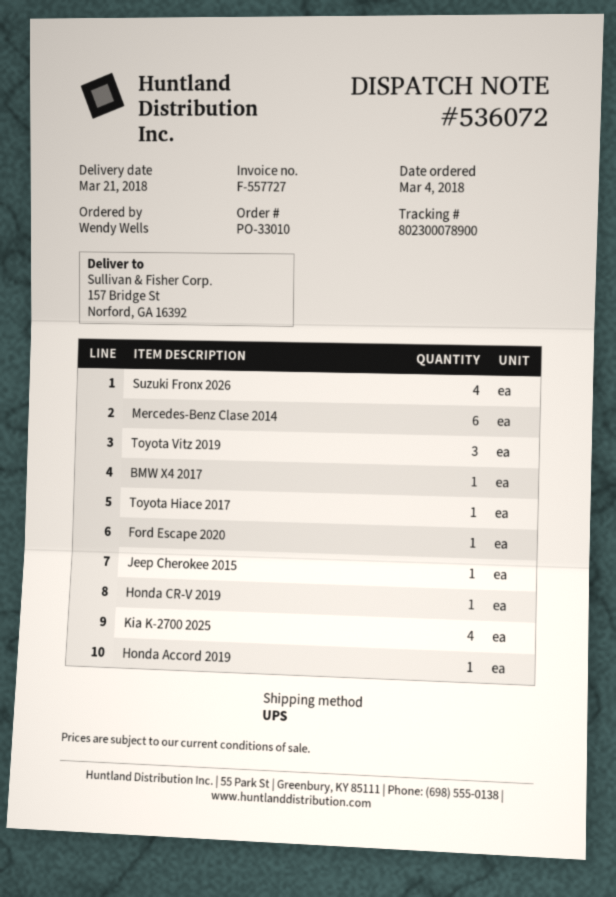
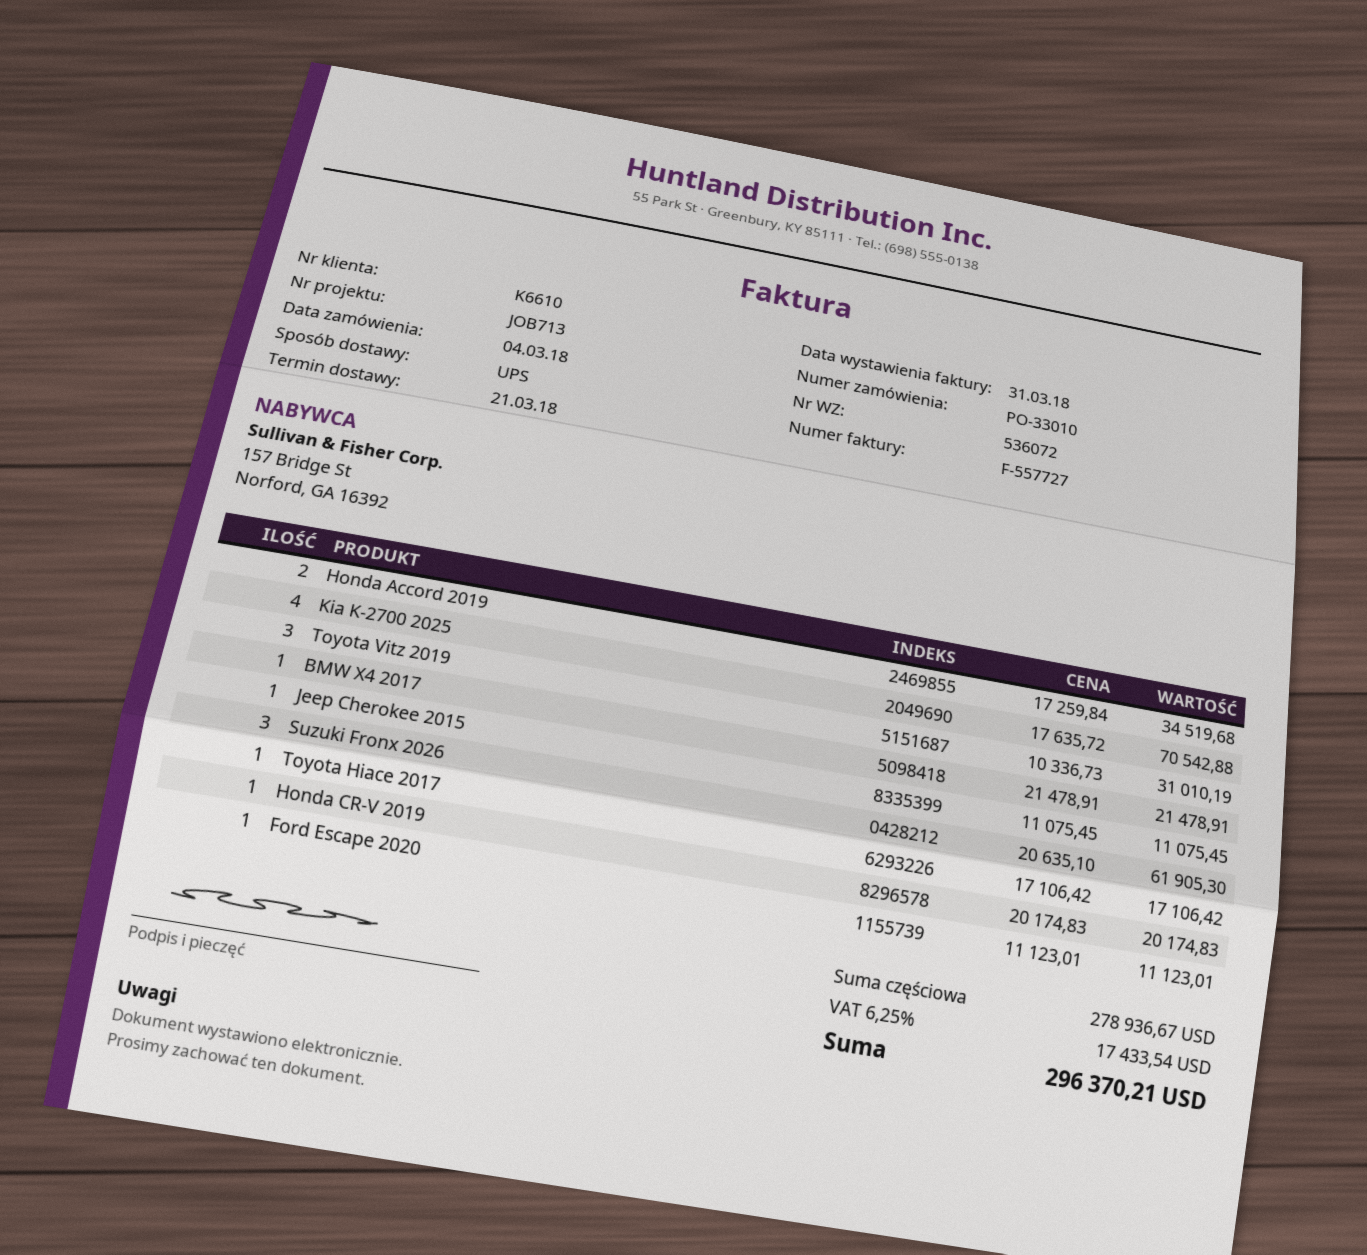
Suzuki Fronx 2026: 4 -> 3
Mercedes-Benz Clase 2014: 6 -> none
Honda Accord 2019: 1 -> 2

